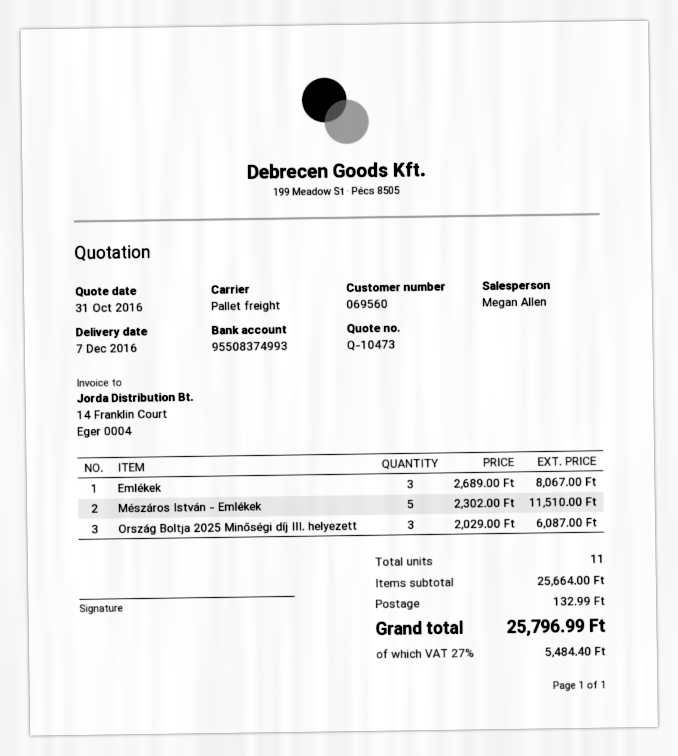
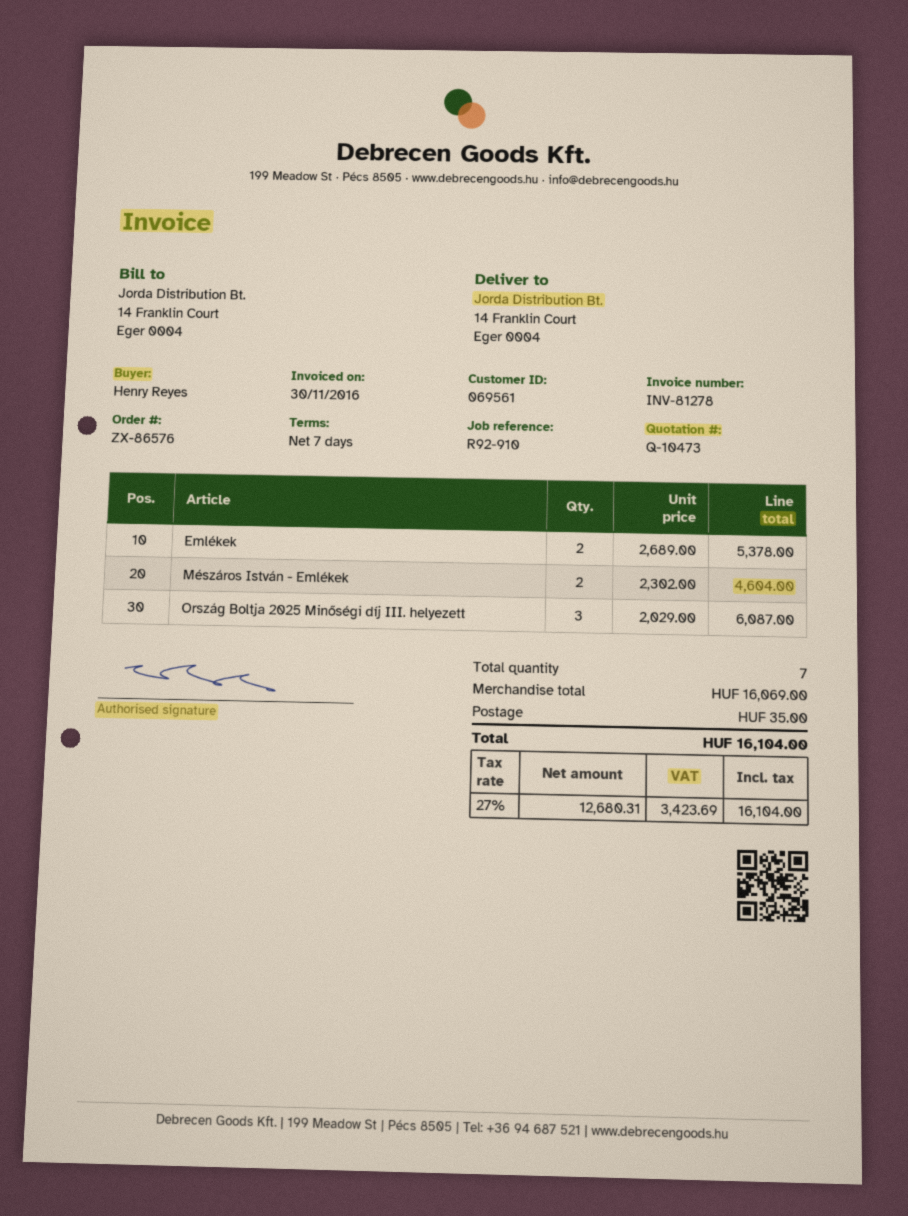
customer number: 069560 -> 069561
Emlékek: 3 x 2689.00 = 8067.00 -> 2 x 2689.00 = 5378.00
Mészáros István - Emlékek: 5 x 2302.00 = 11510.00 -> 2 x 2302.00 = 4604.00
total quantity: 11 -> 7
subtotal: 25664.00 -> 16069.00
shipping: 132.99 -> 35.00
tax: 27% = 5484.40 -> 27% = 3423.69
total: 25796.99 -> 16104.00

